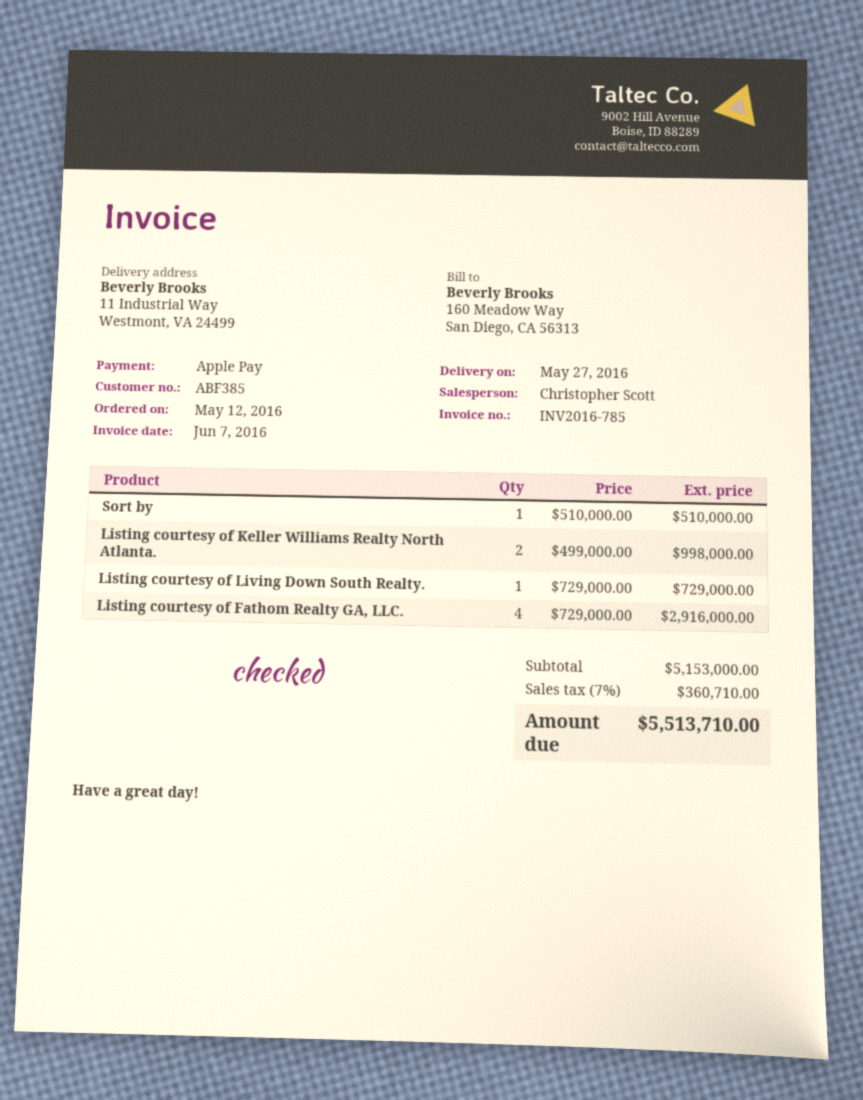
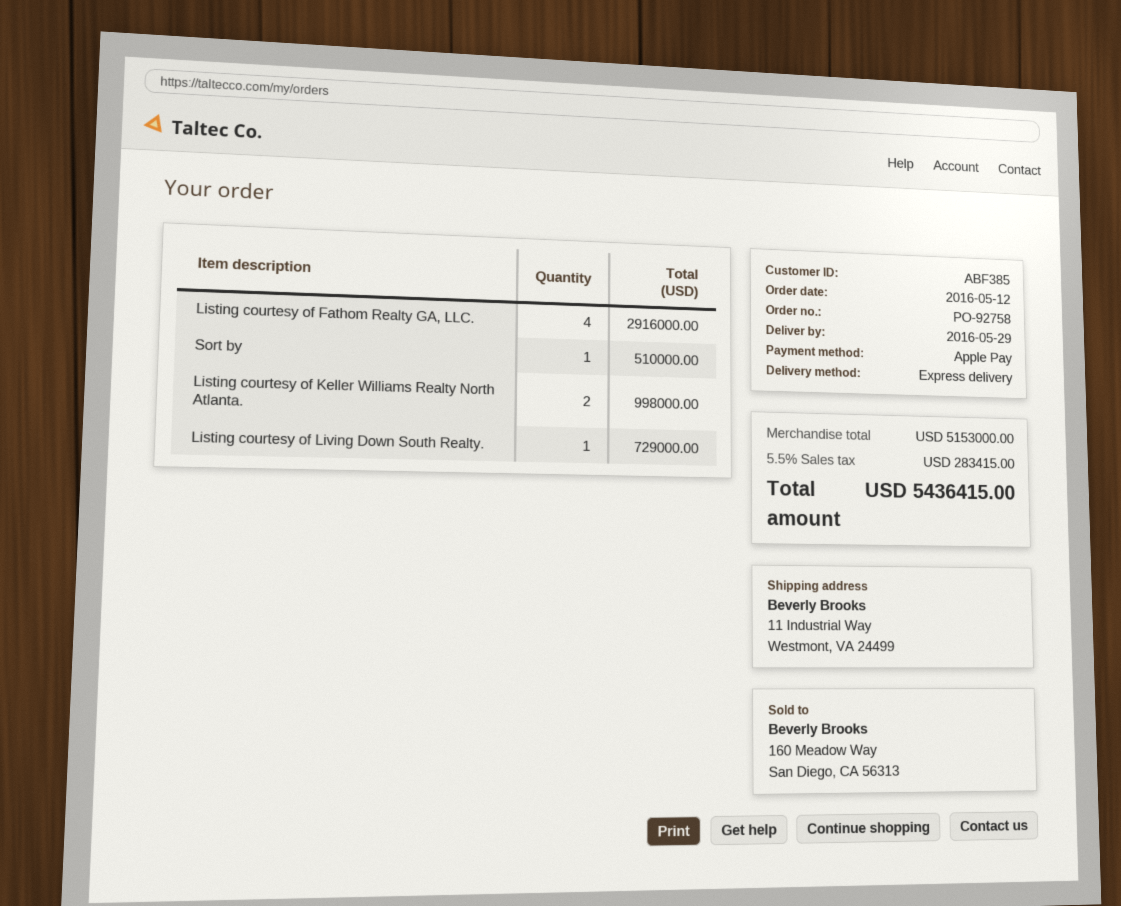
delivery date: 2016-05-27 -> 2016-05-29
tax: 7% = 360710.00 -> 5.5% = 283415.00
total: 5513710.00 -> 5436415.00

